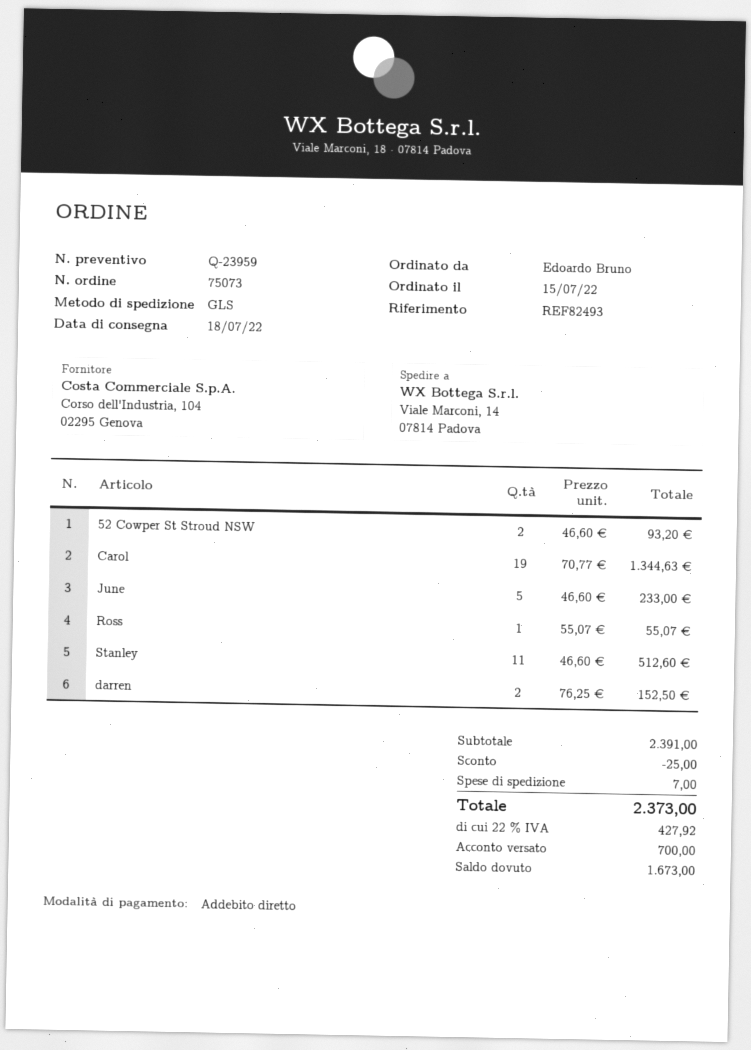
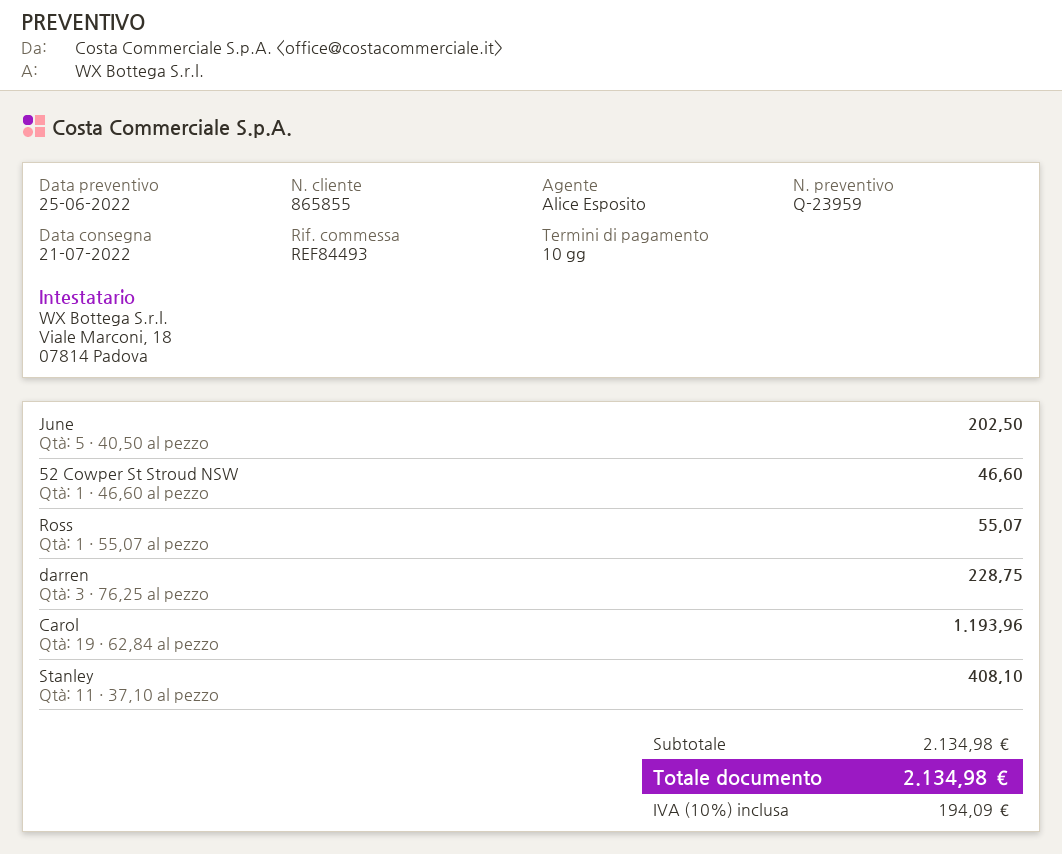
delivery date: 2022-07-18 -> 2022-07-21
reference: REF82493 -> REF84493
52 Cowper St Stroud NSW: 2 x 46.60 = 93.20 -> 1 x 46.60 = 46.60
Carol: 19 x 70.77 = 1344.63 -> 19 x 62.84 = 1193.96
June: 5 x 46.60 = 233.00 -> 5 x 40.50 = 202.50
Stanley: 11 x 46.60 = 512.60 -> 11 x 37.10 = 408.10
darren: 2 x 76.25 = 152.50 -> 3 x 76.25 = 228.75
subtotal: 2391.00 -> 2134.98
discount: 25.00 -> none
shipping: 7.00 -> none
tax: 22% = 427.92 -> 10% = 194.09
total: 2373.00 -> 2134.98

